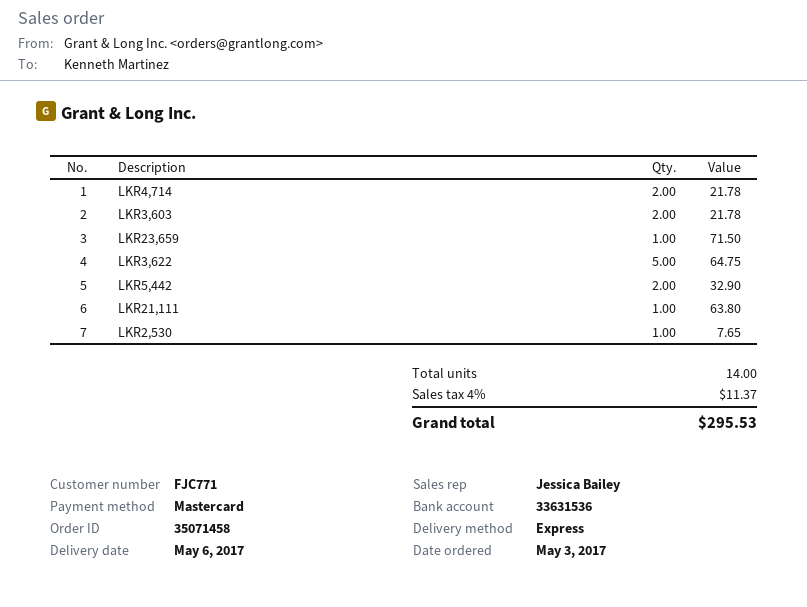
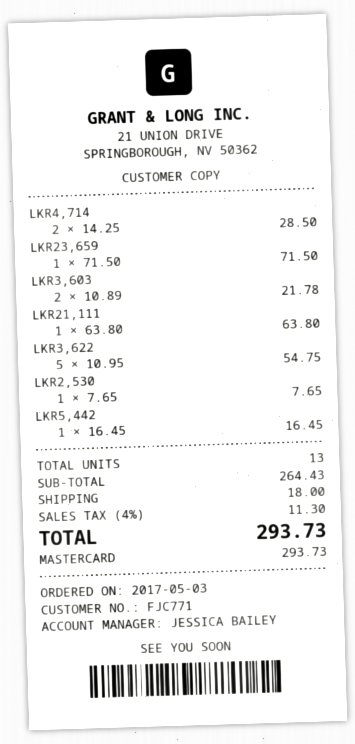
LKR4,714: 2 for 21.78 -> 2 for 28.50
LKR3,622: 5 for 64.75 -> 5 for 54.75
LKR5,442: 2 for 32.90 -> 1 for 16.45
total quantity: 14 -> 13
shipping: none -> 18.00
tax: 4% = 11.37 -> 4% = 11.30
total: 295.53 -> 293.73

